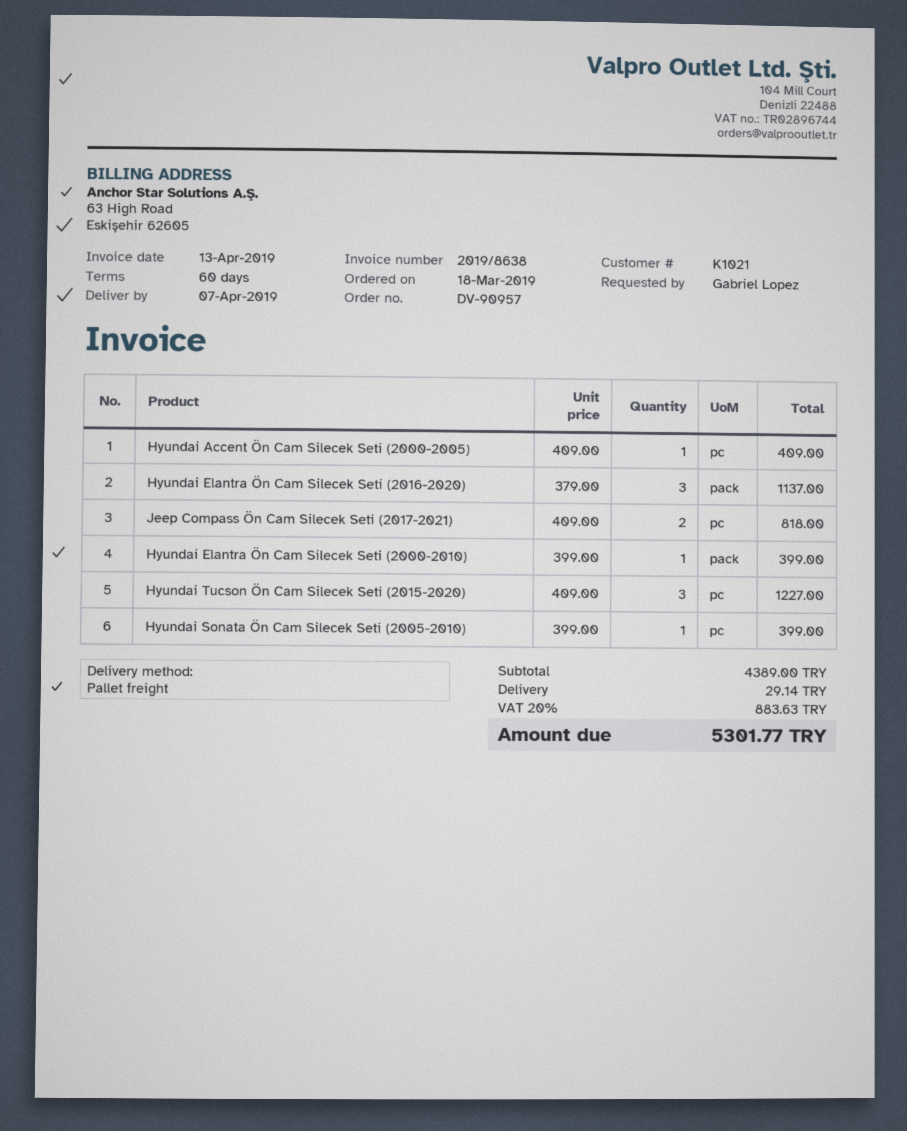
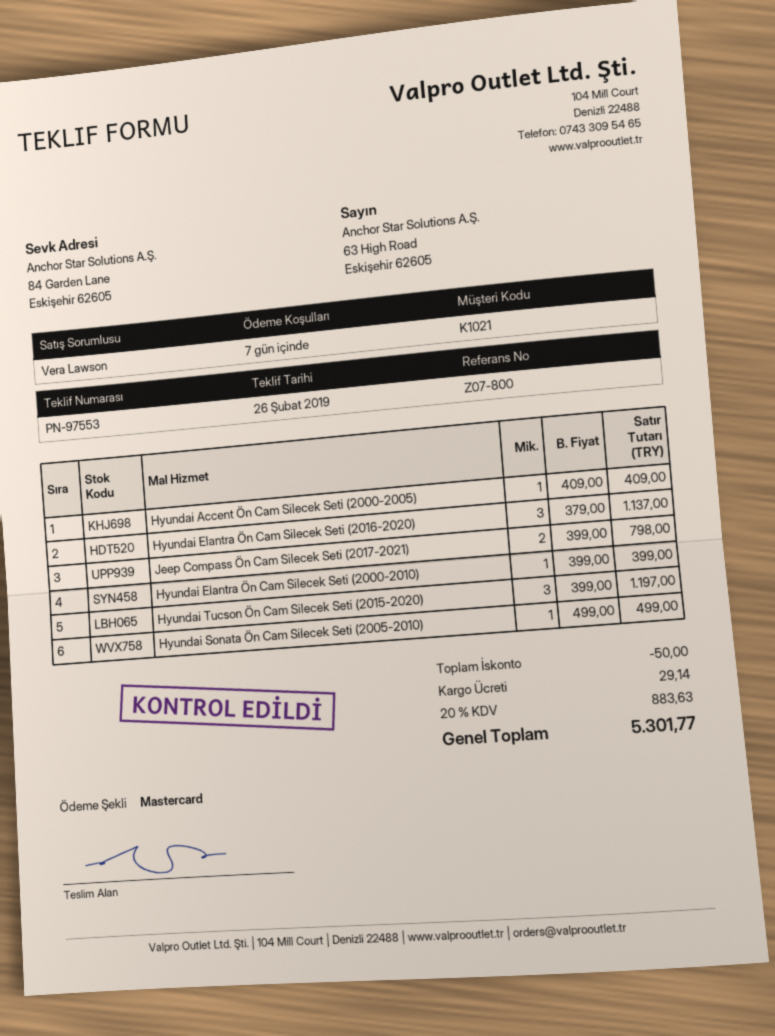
payment terms: 60 days -> 7 days
Jeep Compass Ön Cam Silecek Seti (2017-2021): 2 x 409.00 = 818.00 -> 2 x 399.00 = 798.00
Hyundai Tucson Ön Cam Silecek Seti (2015-2020): 3 x 409.00 = 1227.00 -> 3 x 399.00 = 1197.00
Hyundai Sonata Ön Cam Silecek Seti (2005-2010): 1 x 399.00 = 399.00 -> 1 x 499.00 = 499.00
discount: none -> 50.00

